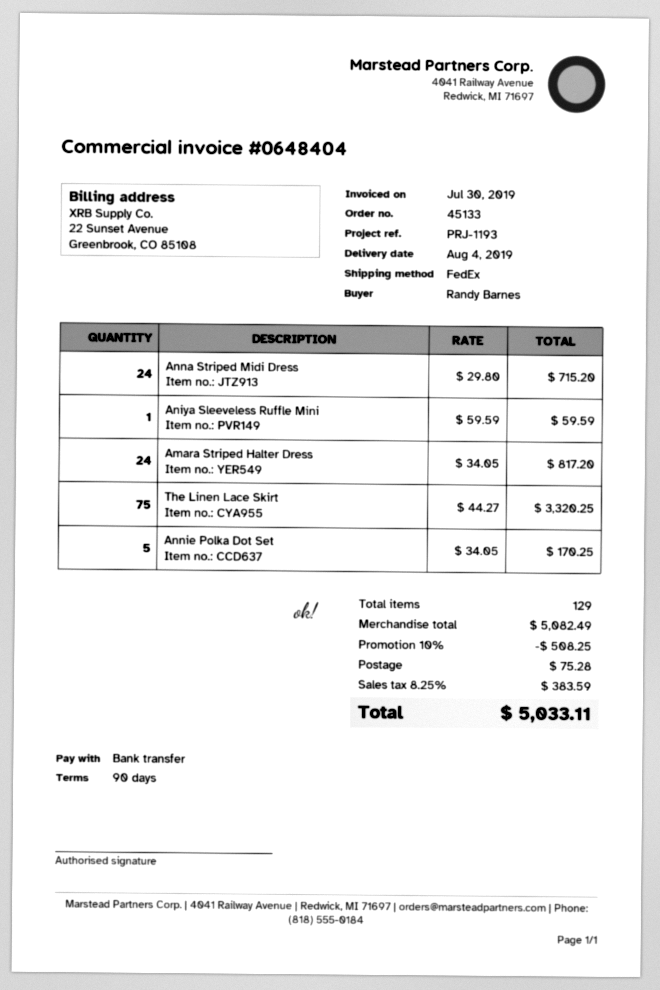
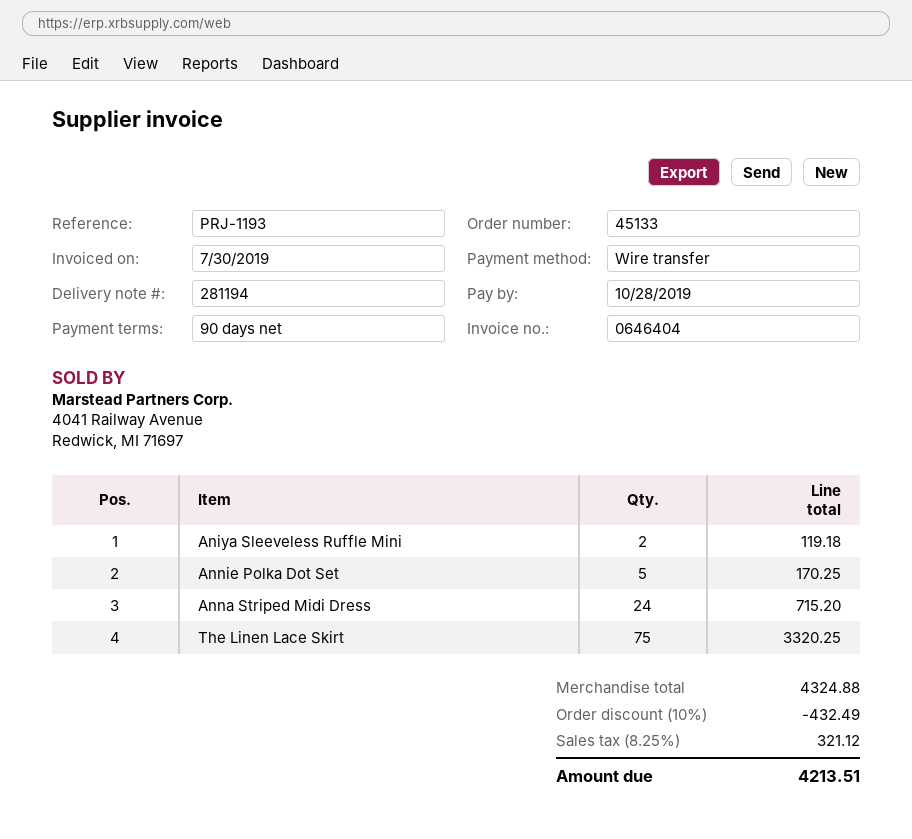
invoice number: 0648404 -> 0646404
Aniya Sleeveless Ruffle Mini: 1 for 59.59 -> 2 for 119.18
Amara Striped Halter Dress: 24 for 817.20 -> none
subtotal: 5082.49 -> 4324.88
discount: 10% = 508.25 -> 10% = 432.49
shipping: 75.28 -> none
tax: 8.25% = 383.59 -> 8.25% = 321.12
total: 5033.11 -> 4213.51

